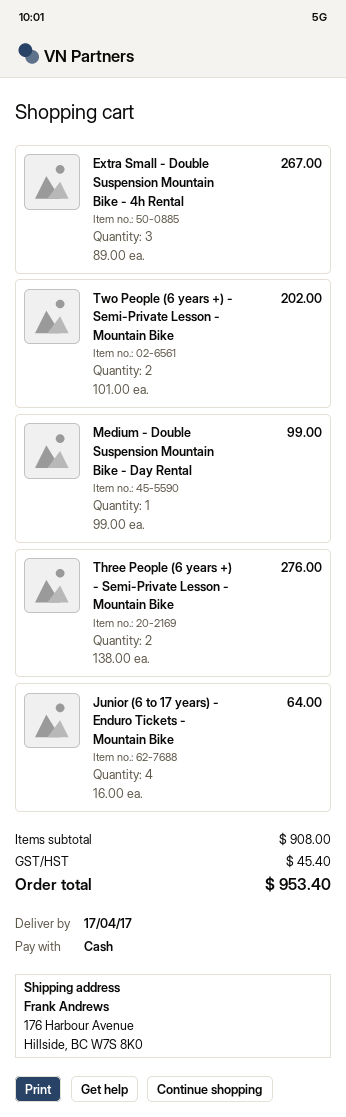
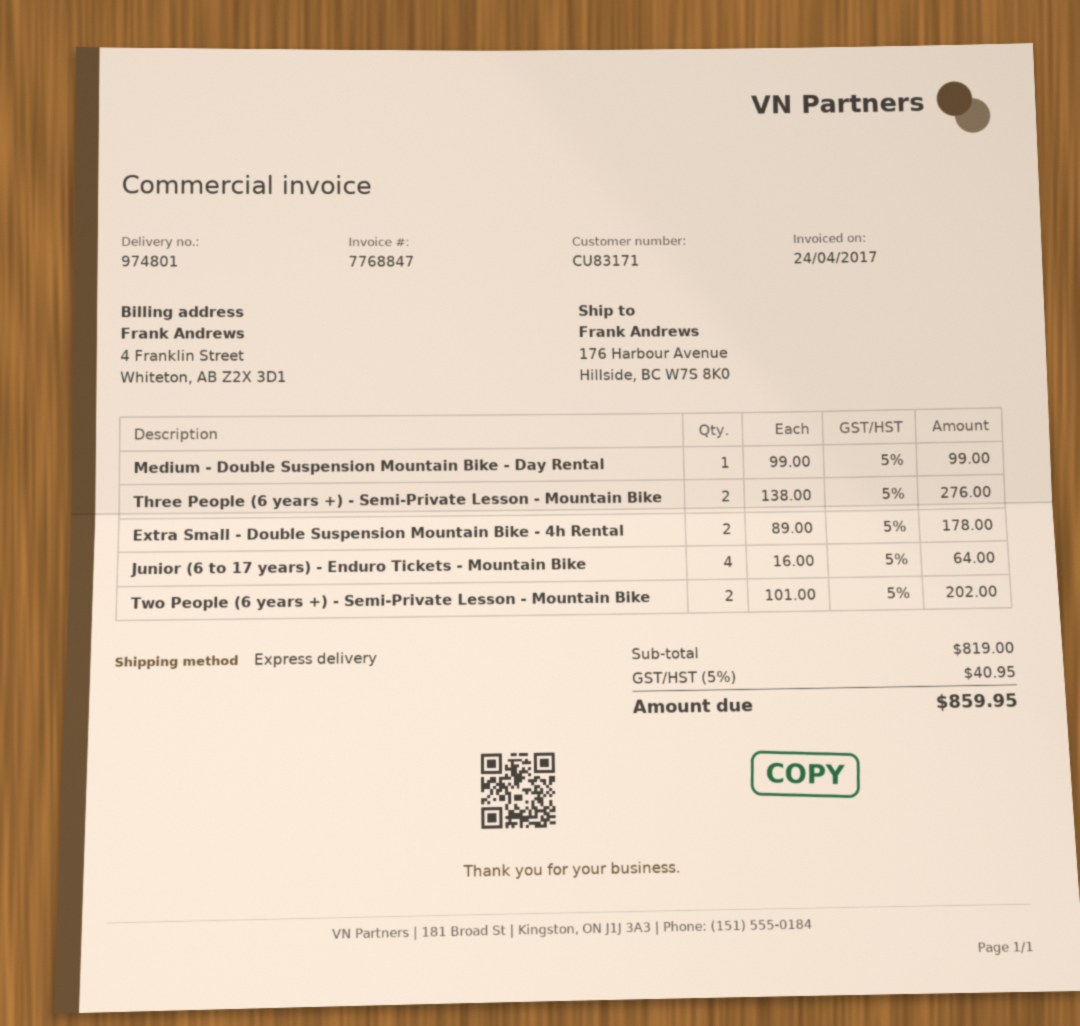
Extra Small - Double Suspension Mountain Bike - 4h Rental: 3 x 89.00 = 267.00 -> 2 x 89.00 = 178.00
subtotal: 908.00 -> 819.00
tax: 45.40 -> 40.95
total: 953.40 -> 859.95

